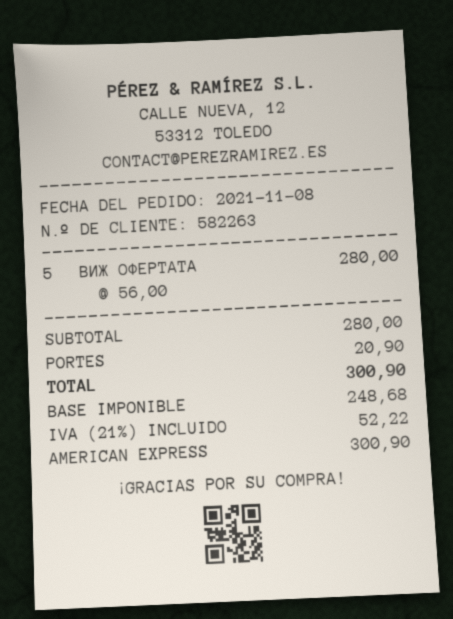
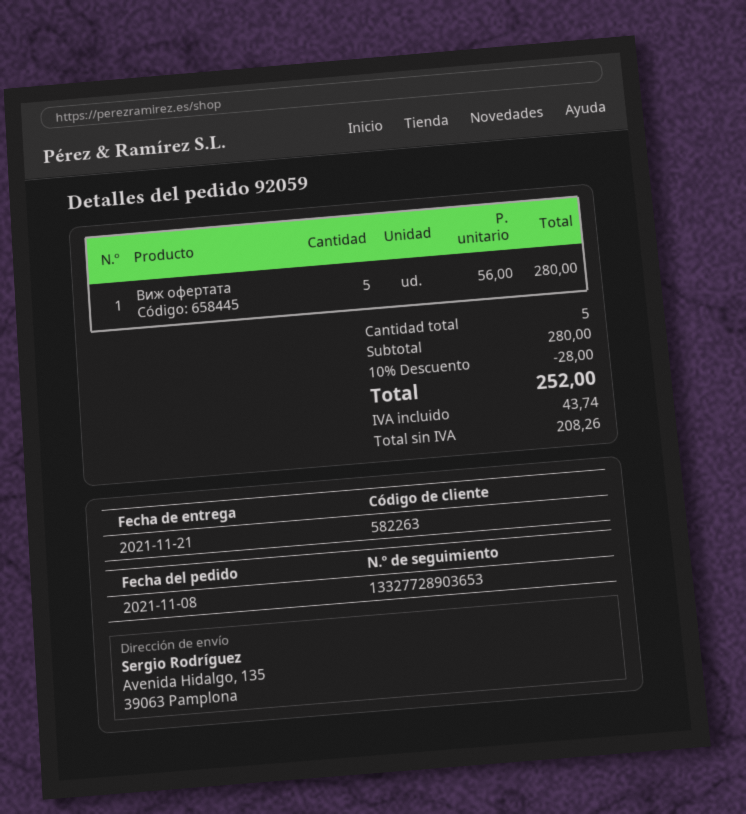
discount: none -> 10% = 28.00
shipping: 20.90 -> none
net: 248.68 -> 208.26
tax: 52.22 -> 43.74
total: 300.90 -> 252.00

